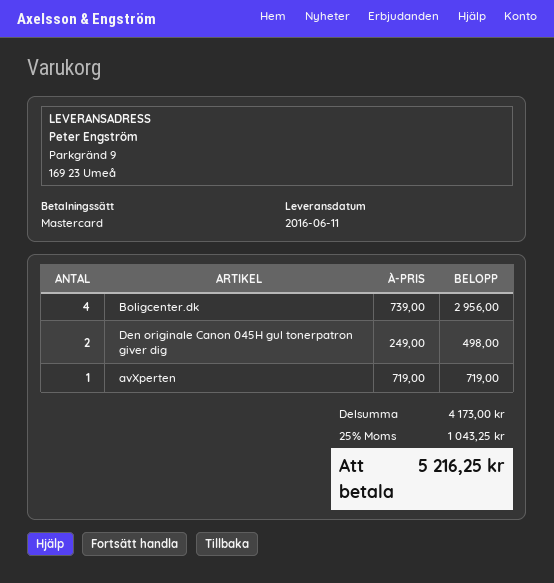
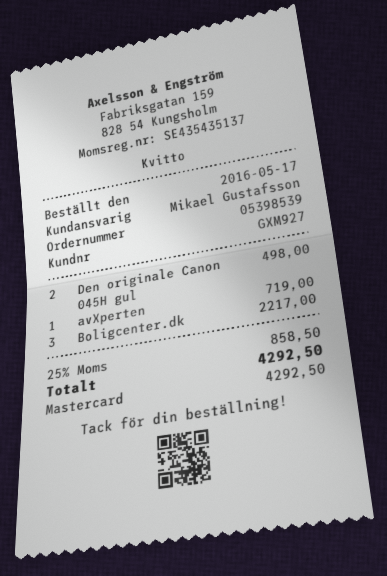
Boligcenter.dk: 4 for 2956.00 -> 3 for 2217.00
tax: 25% = 1043.25 -> 25% = 858.50
total: 5216.25 -> 4292.50

